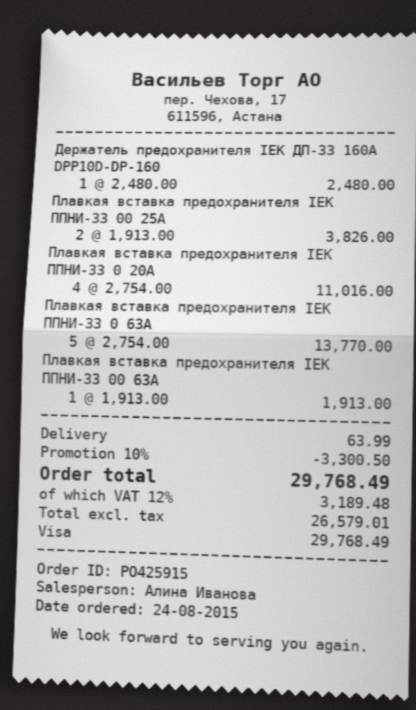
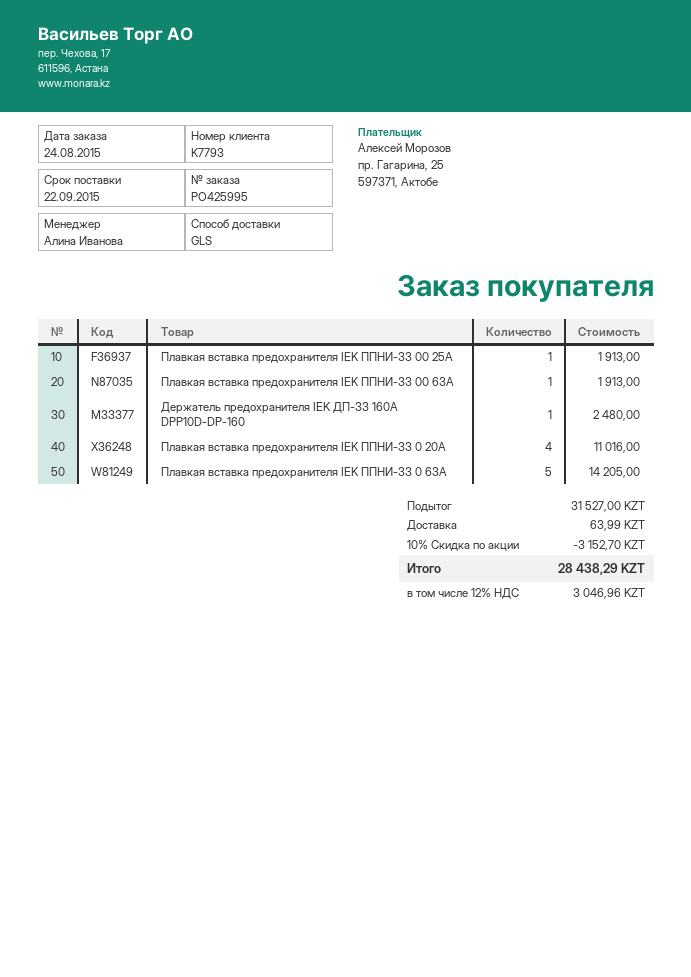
order number: PO425915 -> PO425995
Плавкая вставка предохранителя IEK ППНИ-33 00 25А: 2 for 3826.00 -> 1 for 1913.00
Плавкая вставка предохранителя IEK ППНИ-33 0 63А: 5 for 13770.00 -> 5 for 14205.00
discount: 10% = 3300.50 -> 10% = 3152.70
tax: 12% = 3189.48 -> 12% = 3046.96
total: 29768.49 -> 28438.29

